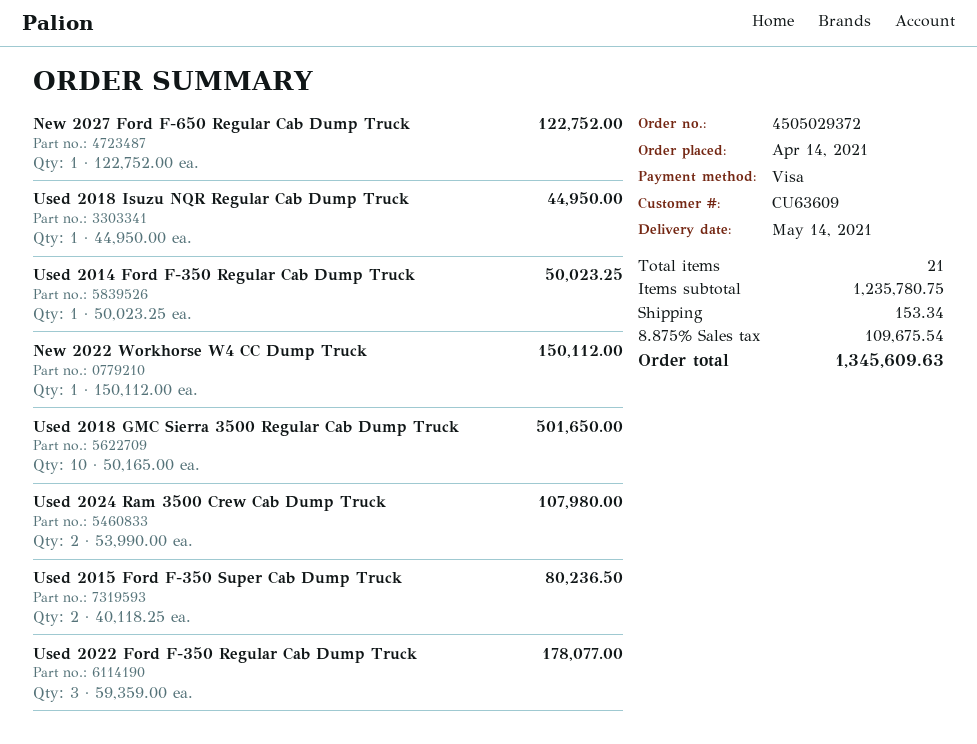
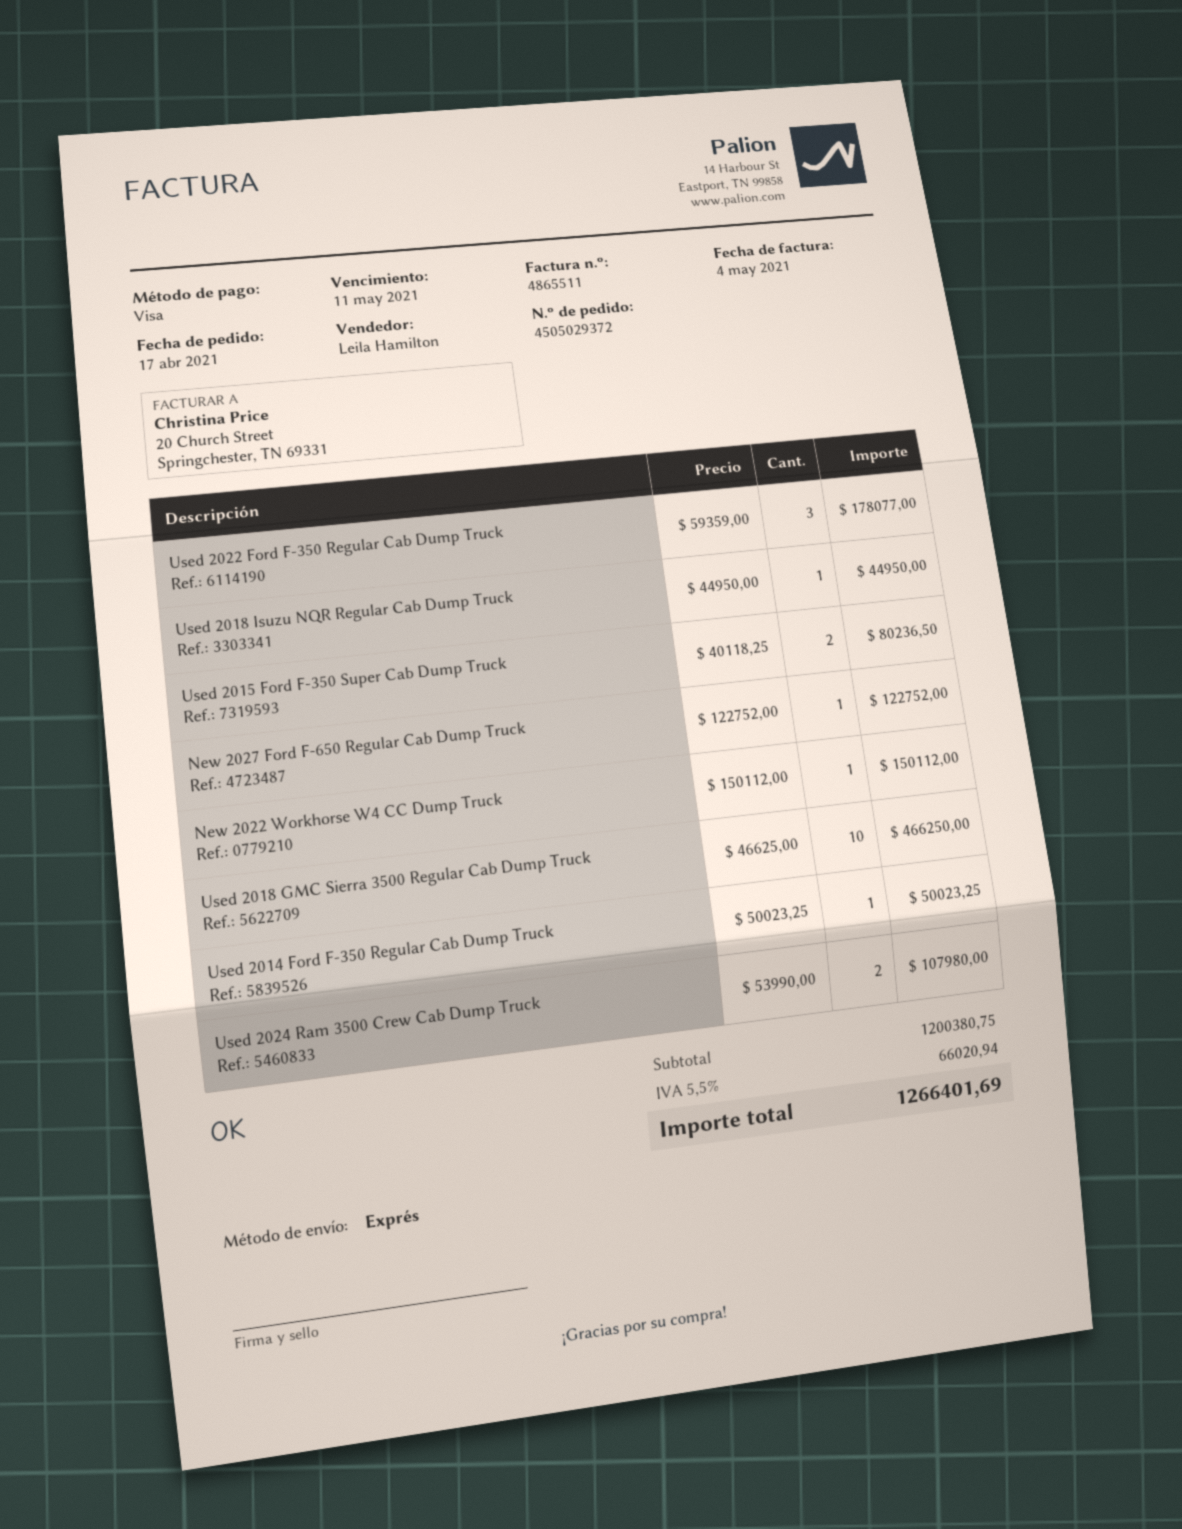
order date: 2021-04-14 -> 2021-04-17
Used 2018 GMC Sierra 3500 Regular Cab Dump Truck: 10 x 50165.00 = 501650.00 -> 10 x 46625.00 = 466250.00
subtotal: 1235780.75 -> 1200380.75
shipping: 153.34 -> none
tax: 8.875% = 109675.54 -> 5.5% = 66020.94
total: 1345609.63 -> 1266401.69

